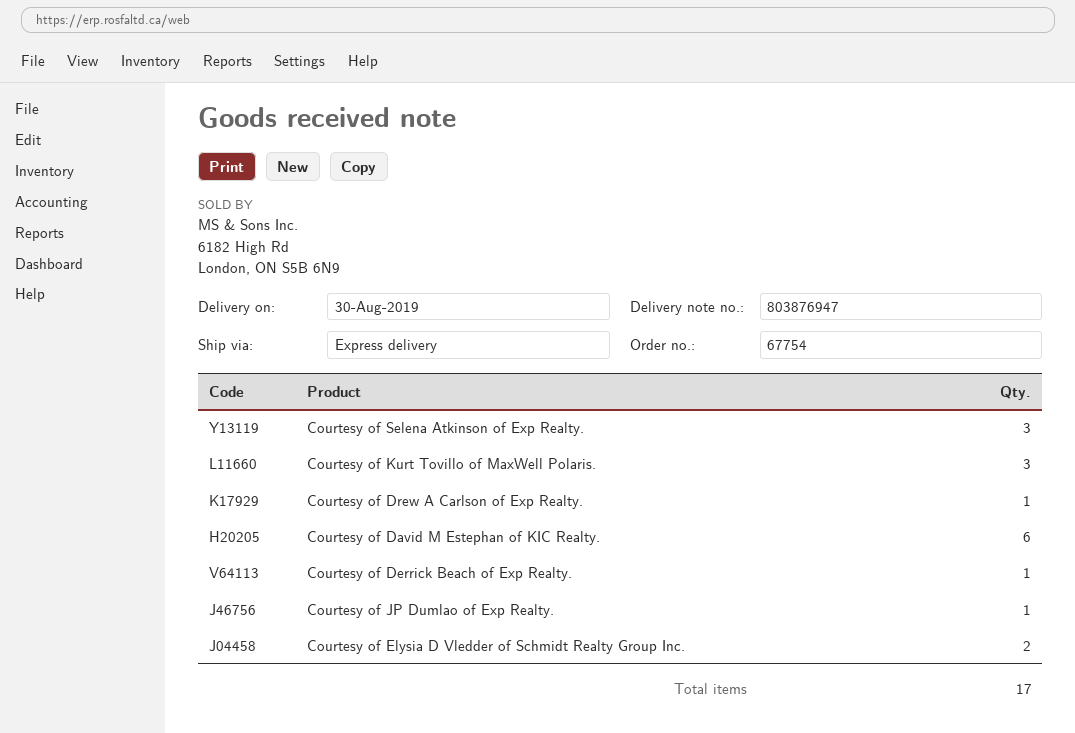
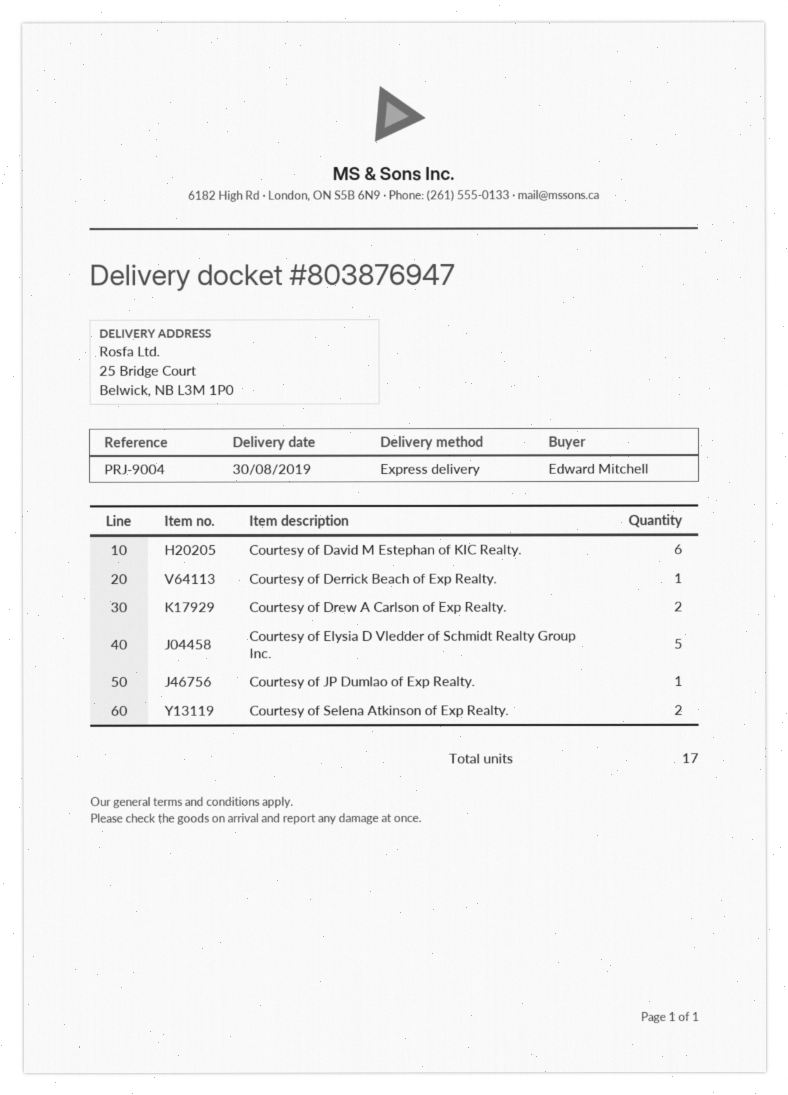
Courtesy of Selena Atkinson of Exp Realty.: 3 -> 2
Courtesy of Kurt Tovillo of MaxWell Polaris.: 3 -> none
Courtesy of Drew A Carlson of Exp Realty.: 1 -> 2
Courtesy of Elysia D Vledder of Schmidt Realty Group Inc.: 2 -> 5

